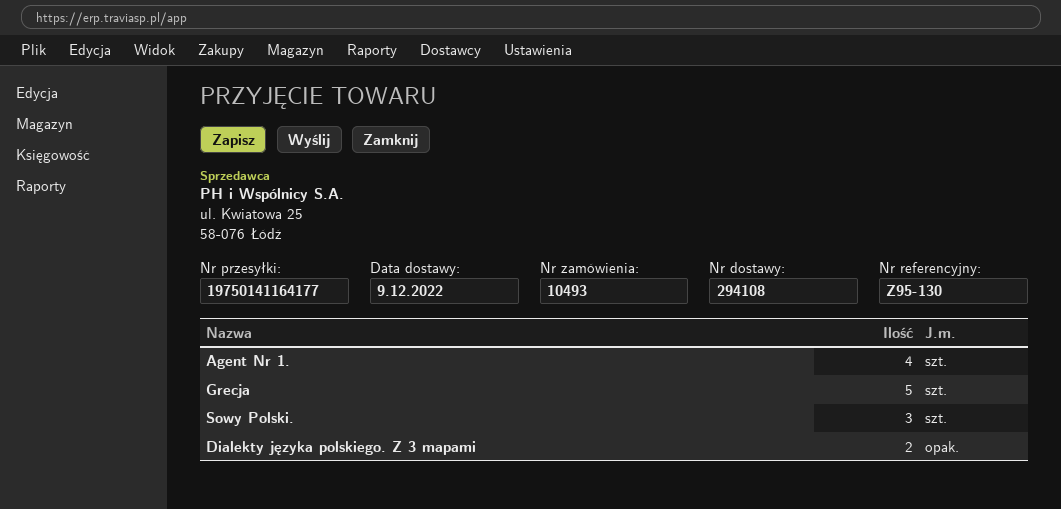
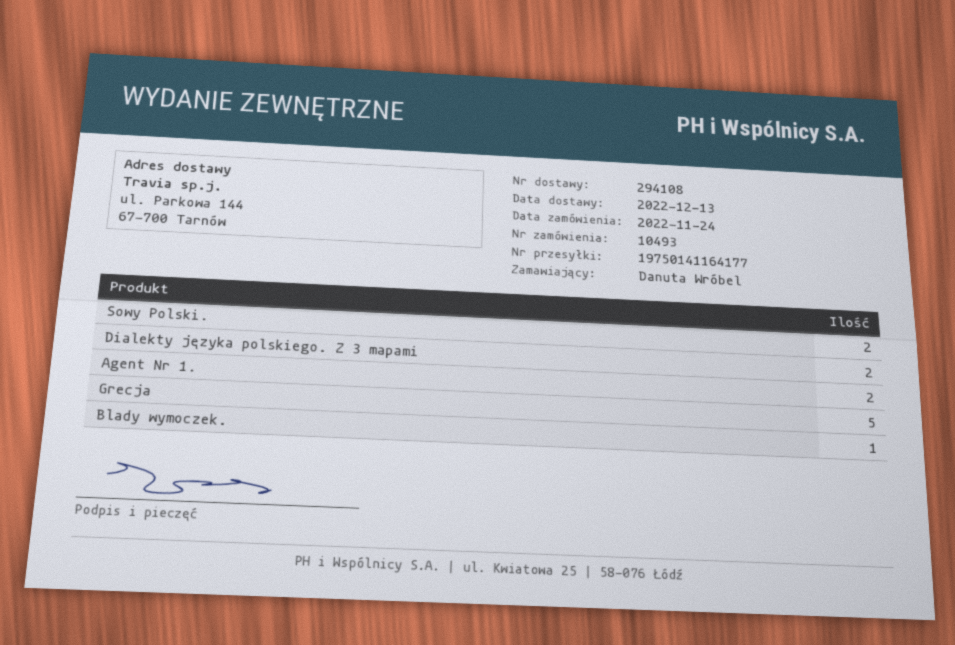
delivery date: 2022-12-09 -> 2022-12-13
Agent Nr 1.: 4 -> 2
Sowy Polski.: 3 -> 2
Blady wymoczek.: none -> 1

